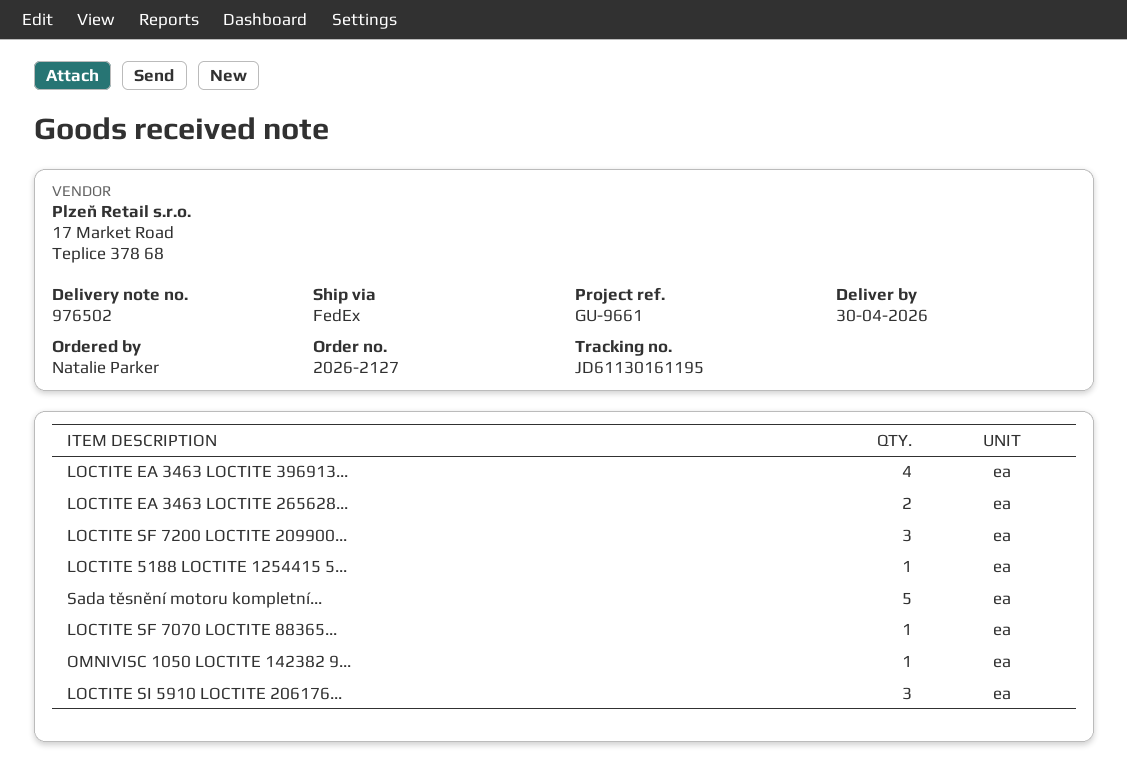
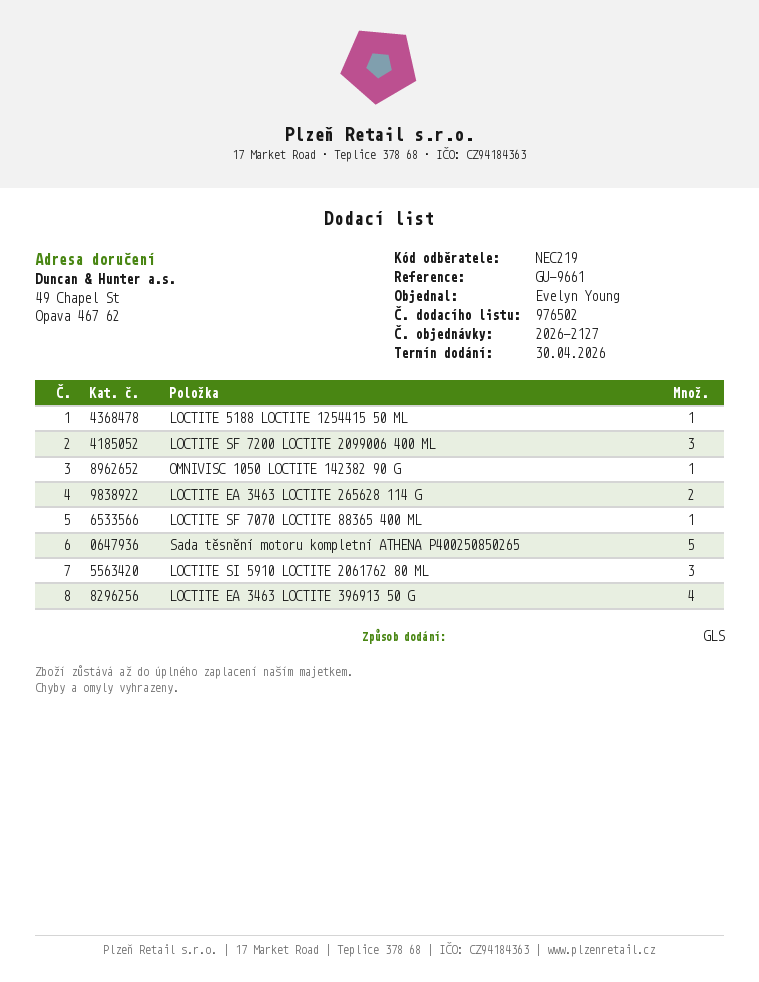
ordered by: Natalie Parker -> Evelyn Young
shipping method: FedEx -> GLS

